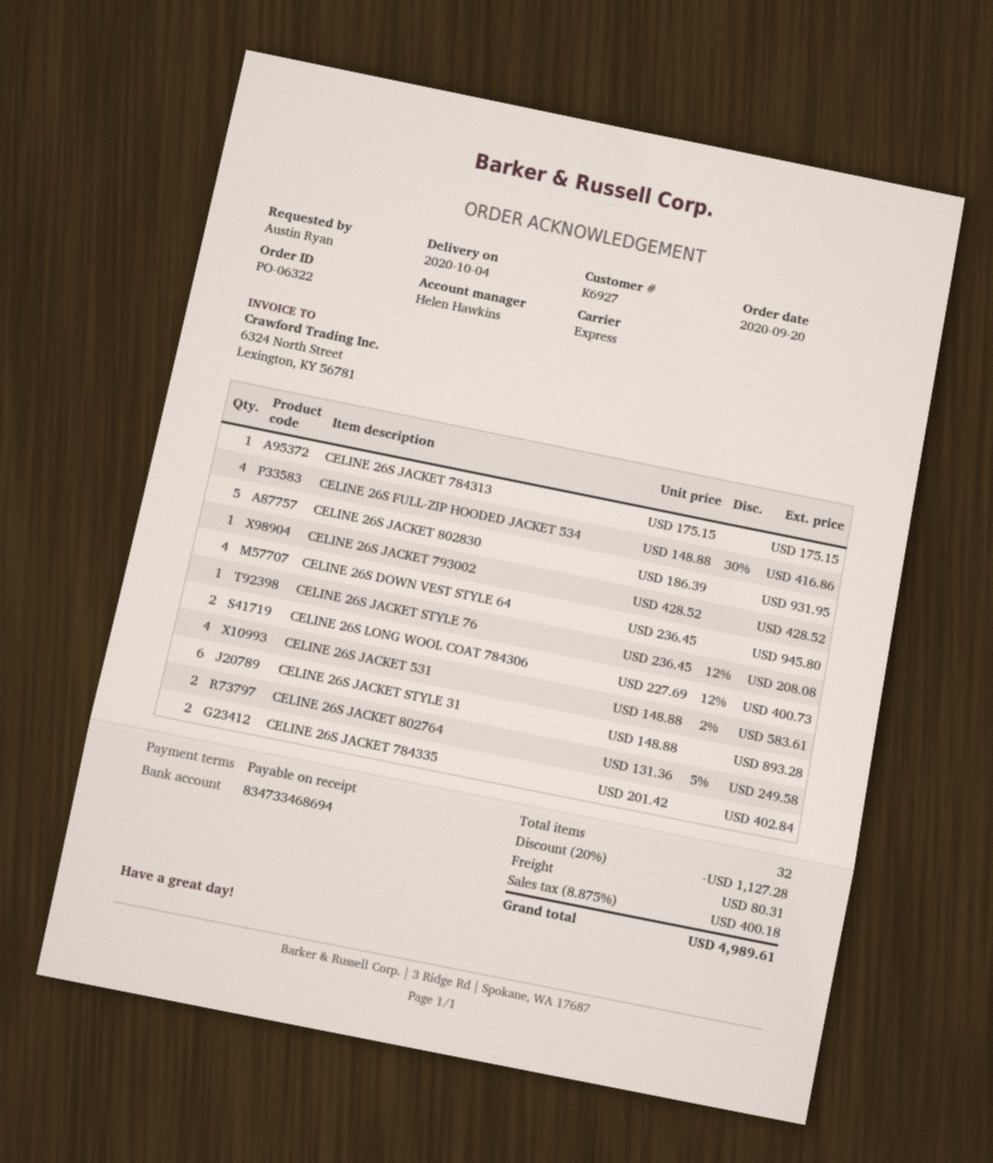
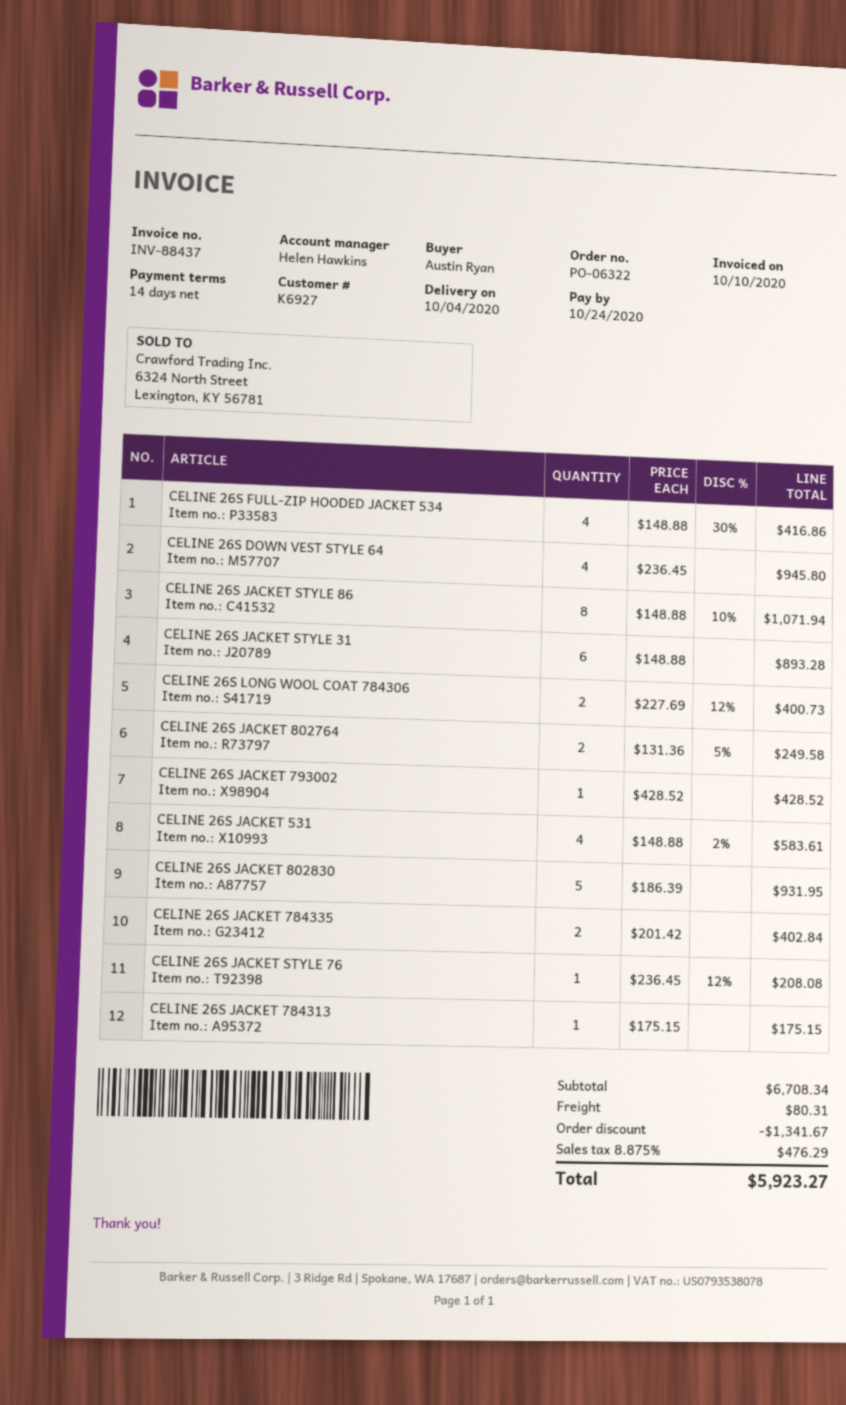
payment terms: on receipt -> 14 days
CELINE 26S JACKET STYLE 86: none -> 8 x 148.88 - 10% = 1071.94
discount: 1127.28 -> 1341.67
tax: 8.875% = 400.18 -> 8.875% = 476.29
total: 4989.61 -> 5923.27

